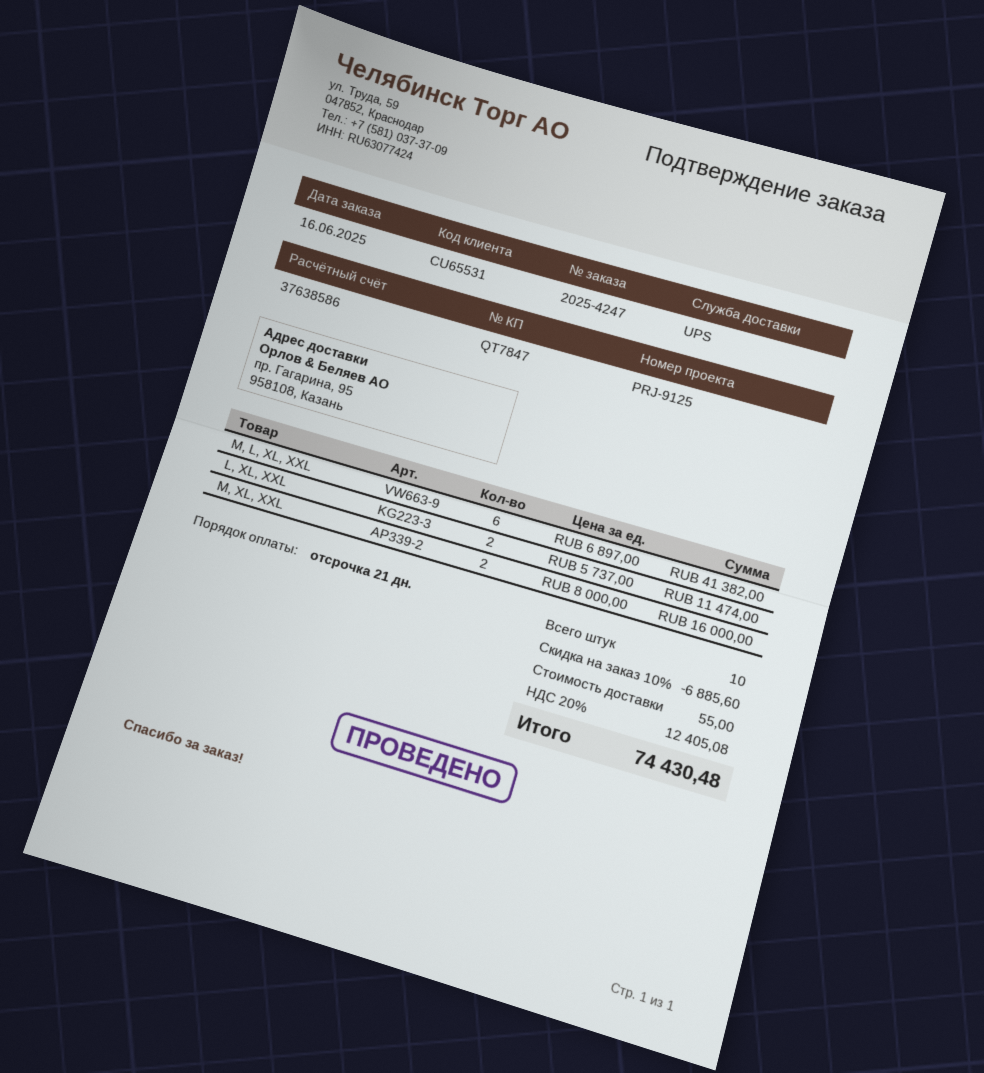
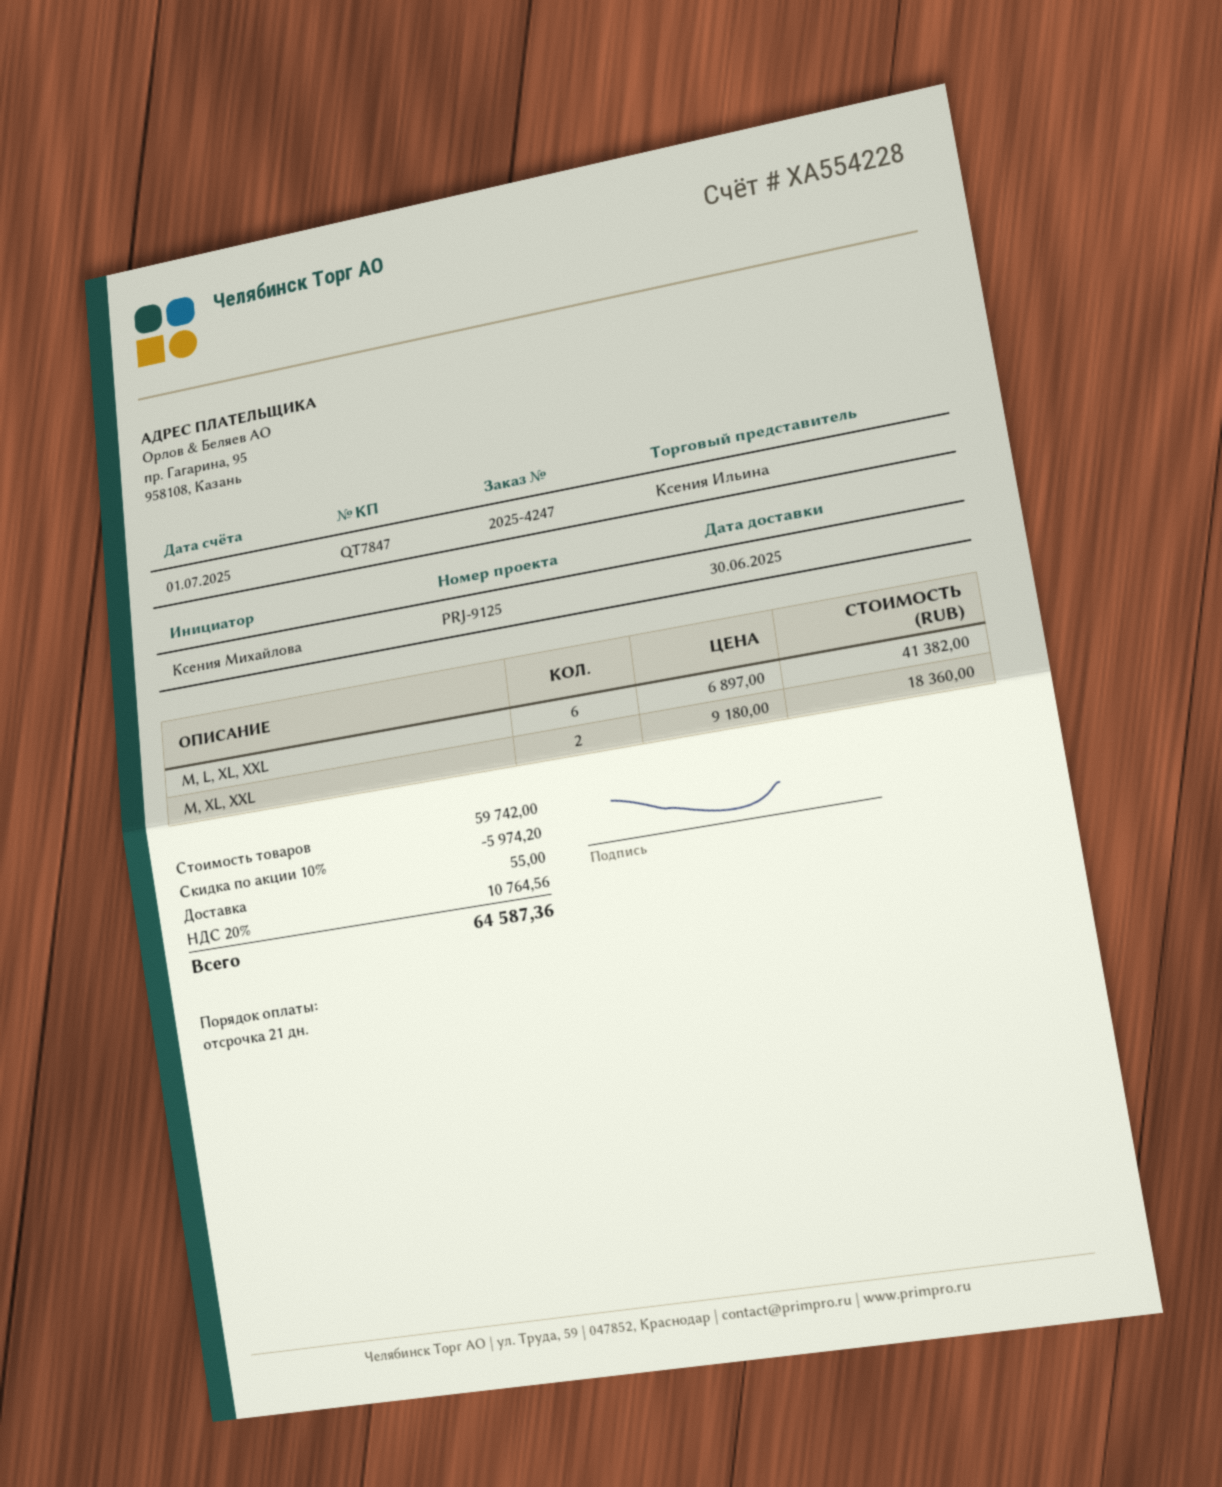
L, XL, XXL: 2 x 5737.00 = 11474.00 -> none
M, XL, XXL: 2 x 8000.00 = 16000.00 -> 2 x 9180.00 = 18360.00
discount: 10% = 6885.60 -> 10% = 5974.20
tax: 20% = 12405.08 -> 20% = 10764.56
total: 74430.48 -> 64587.36

